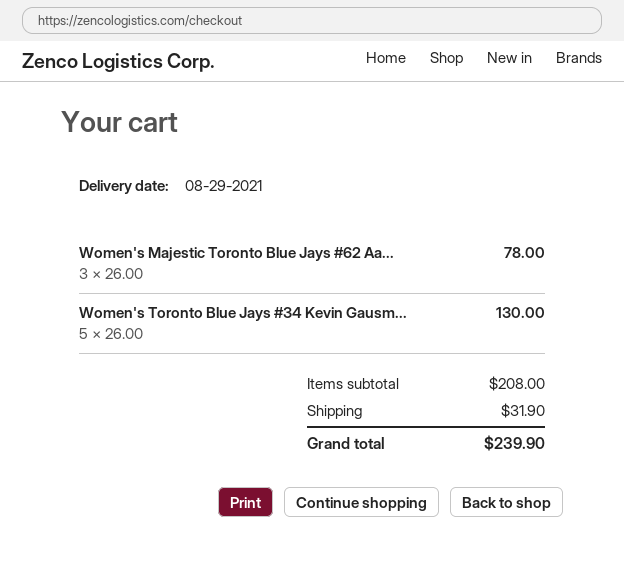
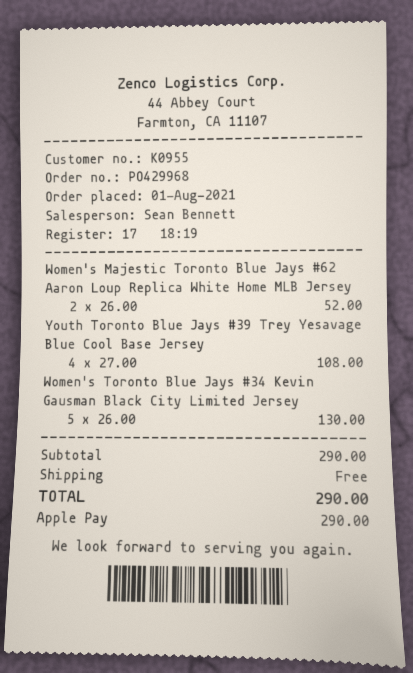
Women's Majestic Toronto Blue Jays #62 Aa...: 3 x 26.00 = 78.00 -> 2 x 26.00 = 52.00
Youth Toronto Blue Jays #39 Trey Yesavage Blue Cool Base Jersey: none -> 4 x 27.00 = 108.00
subtotal: 208.00 -> 290.00
shipping: 31.90 -> 0.00
total: 239.90 -> 290.00

